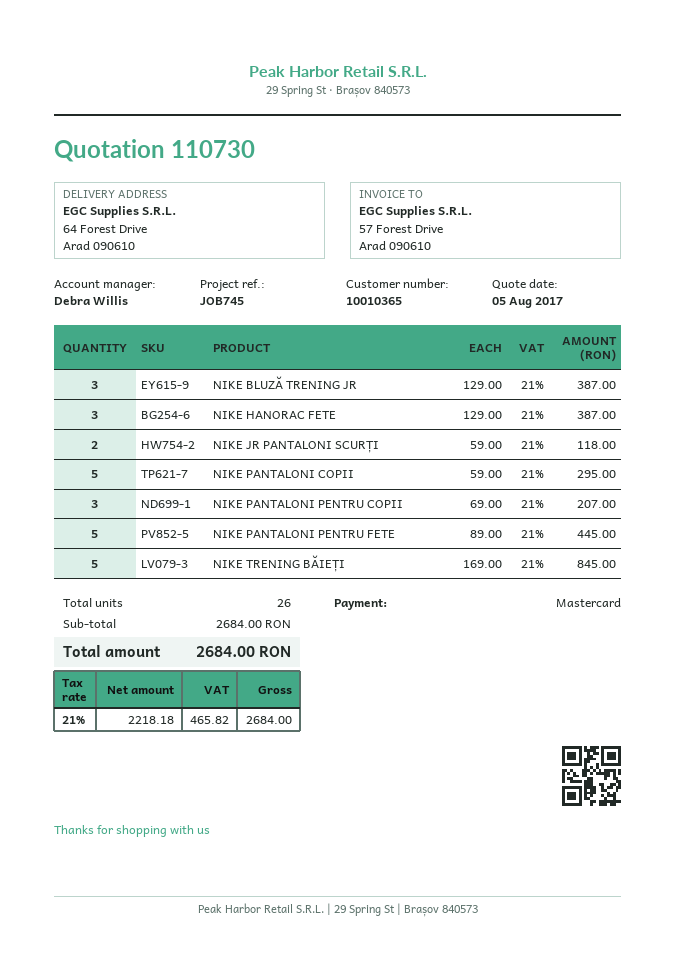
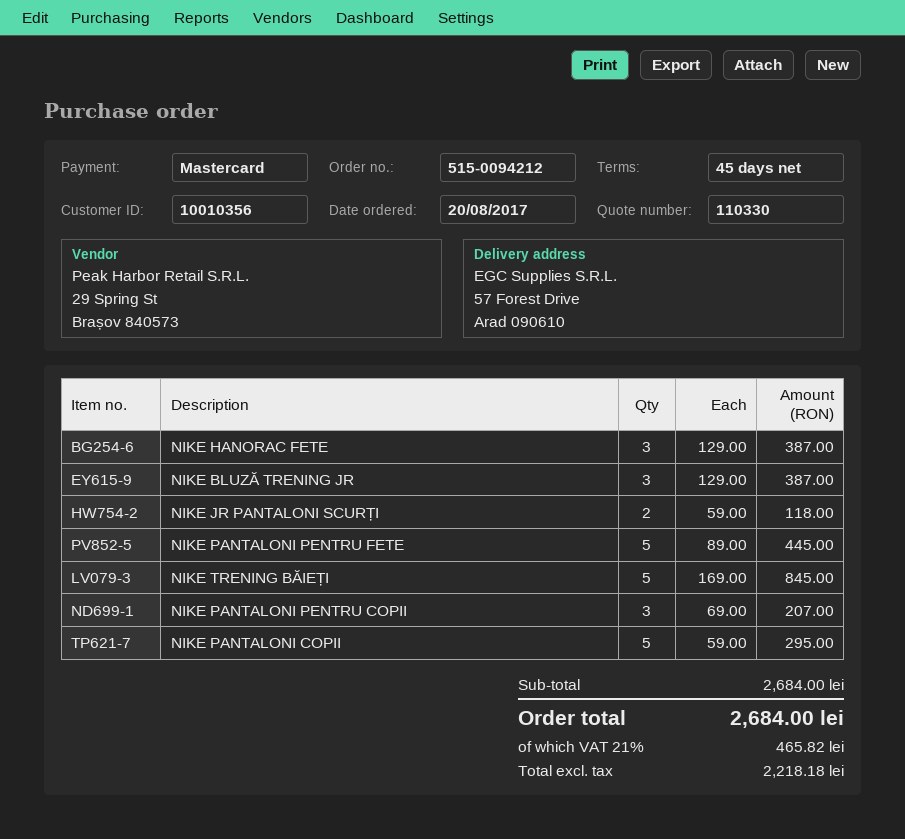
quote number: 110730 -> 110330
customer number: 10010365 -> 10010356
ship to: 64 Forest Drive, Arad 090610 -> 57 Forest Drive, Arad 090610

